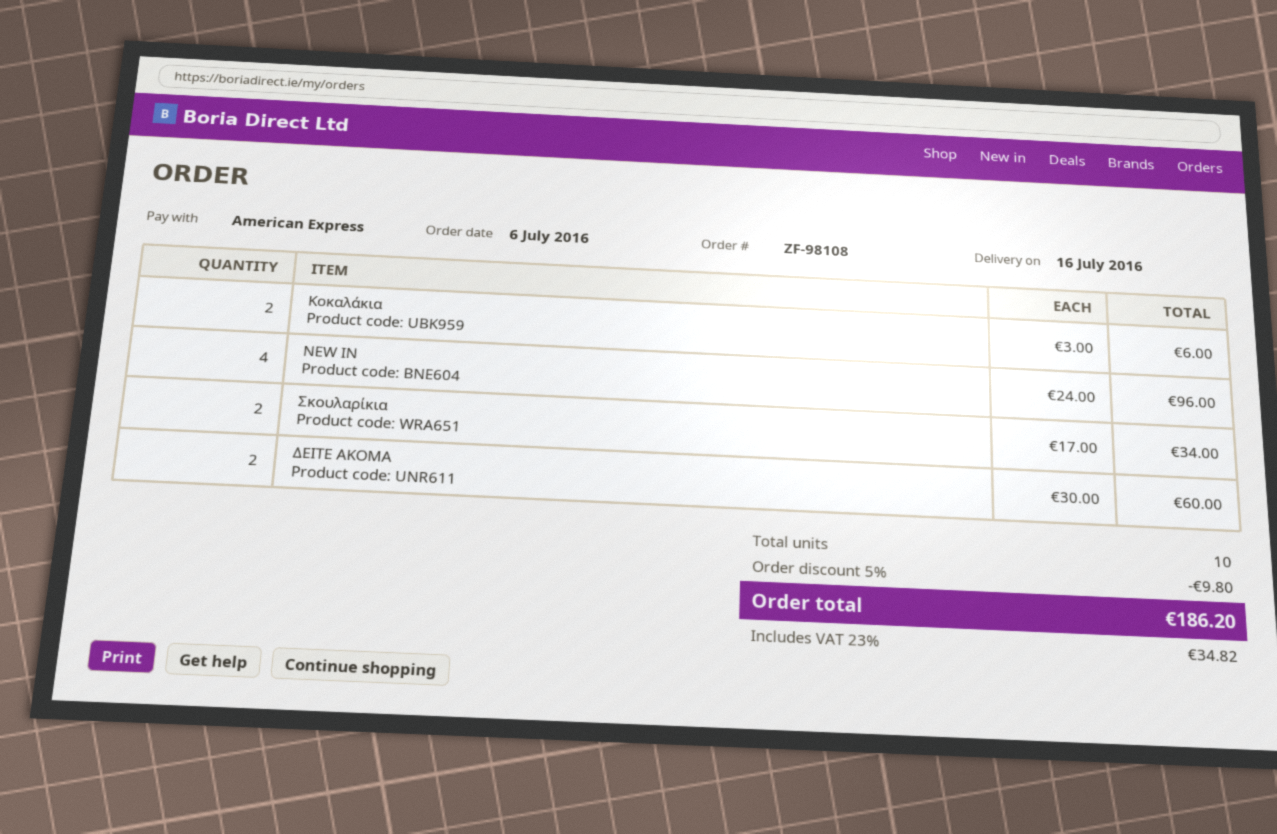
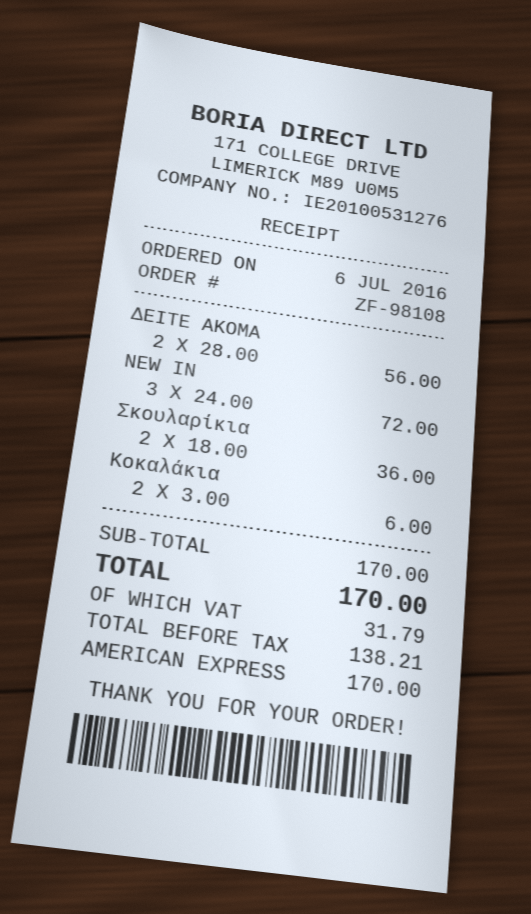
NEW IN: 4 x 24.00 = 96.00 -> 3 x 24.00 = 72.00
Σκουλαρίκια: 2 x 17.00 = 34.00 -> 2 x 18.00 = 36.00
ΔΕΙΤΕ ΑΚΟΜΑ: 2 x 30.00 = 60.00 -> 2 x 28.00 = 56.00
discount: 5% = 9.80 -> none
tax: 34.82 -> 31.79
total: 186.20 -> 170.00

